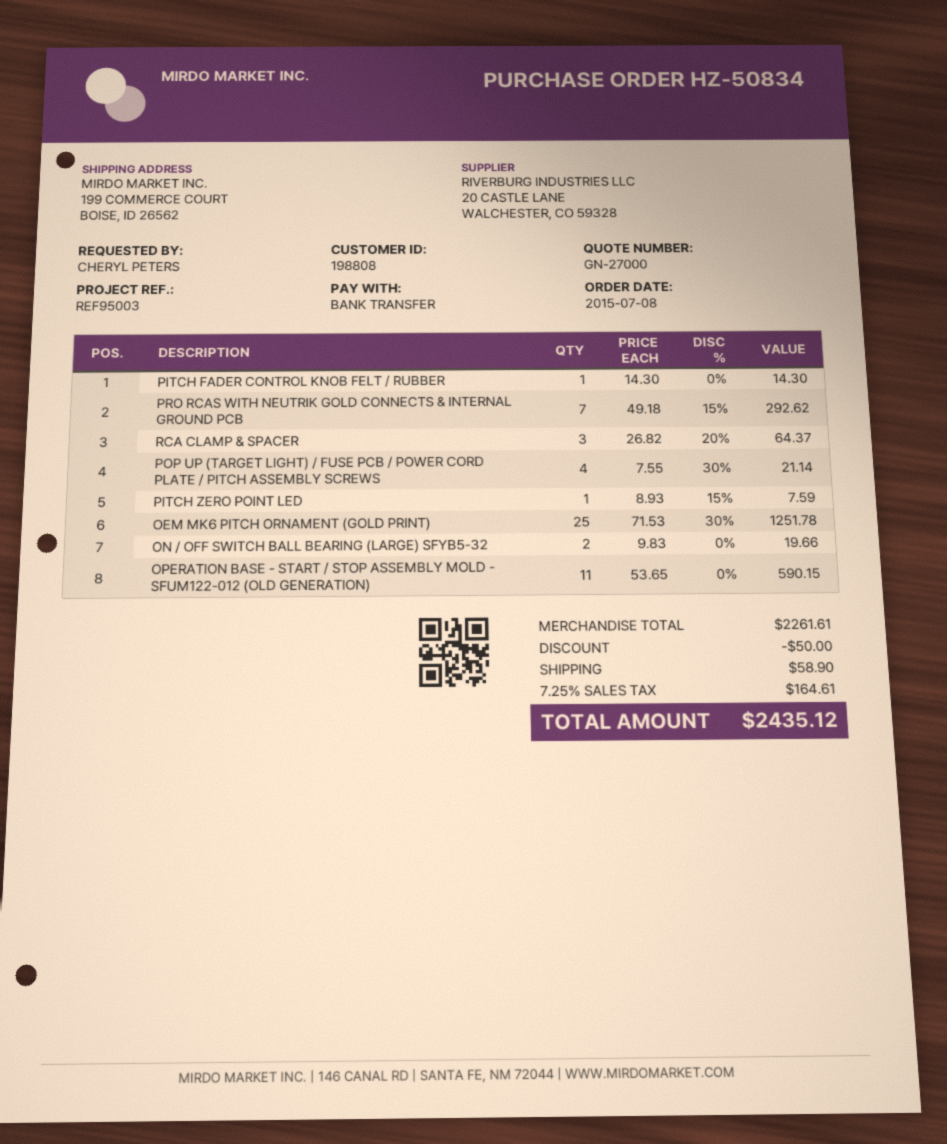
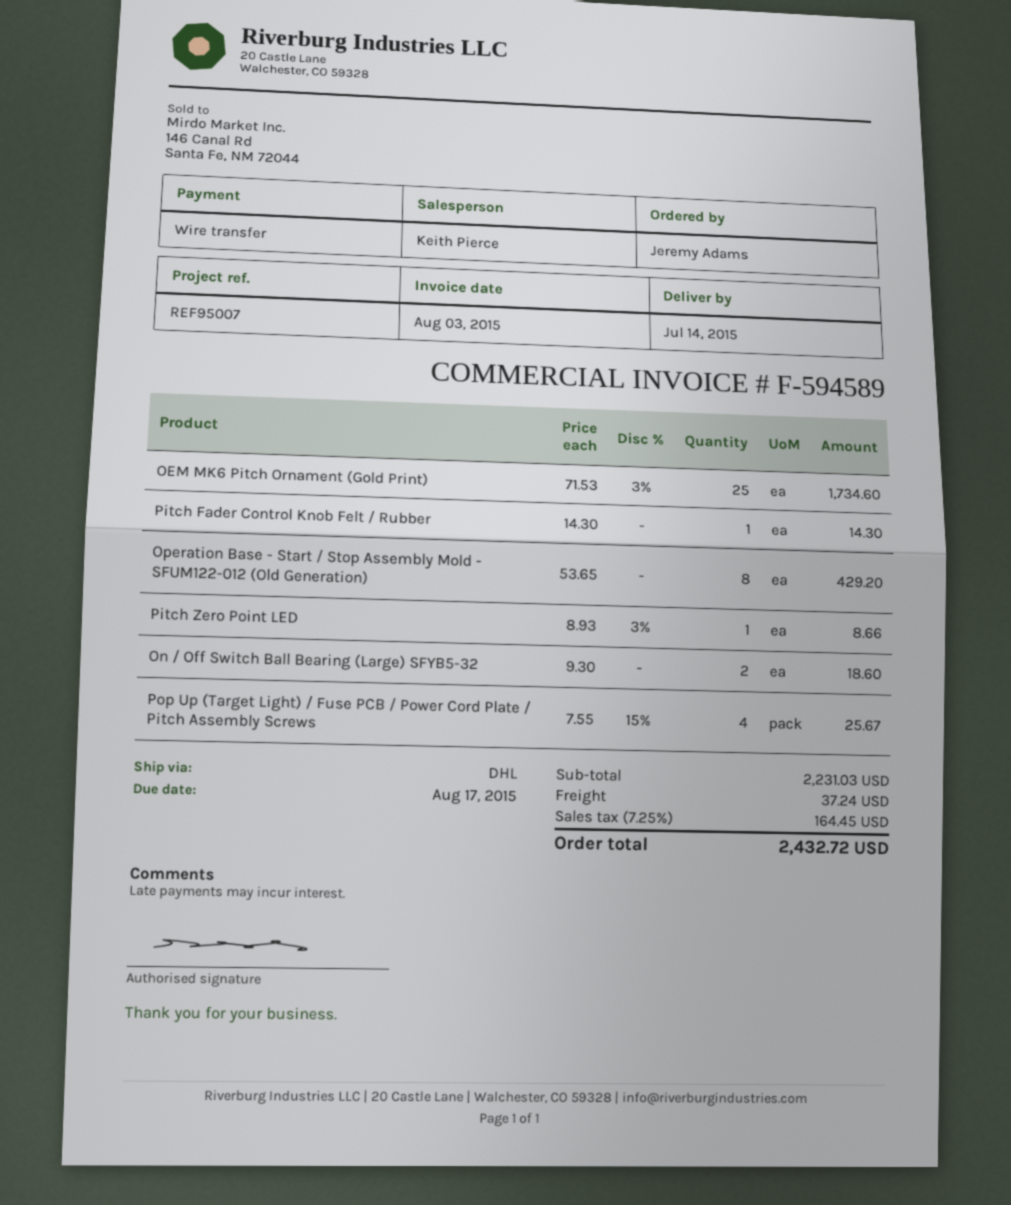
reference: REF95003 -> REF95007
ordered by: CHERYL PETERS -> Jeremy Adams
PRO RCAS WITH NEUTRIK GOLD CONNECTS & INTERNAL GROUND PCB: 7 x 49.18 - 15% = 292.62 -> none
RCA CLAMP & SPACER: 3 x 26.82 - 20% = 64.37 -> none
POP UP (TARGET LIGHT) / FUSE PCB / POWER CORD PLATE / PITCH ASSEMBLY SCREWS: 4 x 7.55 - 30% = 21.14 -> 4 x 7.55 - 15% = 25.67
PITCH ZERO POINT LED: 1 x 8.93 - 15% = 7.59 -> 1 x 8.93 - 3% = 8.66
OEM MK6 PITCH ORNAMENT (GOLD PRINT): 25 x 71.53 - 30% = 1251.78 -> 25 x 71.53 - 3% = 1734.60
ON / OFF SWITCH BALL BEARING (LARGE) SFYB5-32: 2 x 9.83 = 19.66 -> 2 x 9.30 = 18.60
OPERATION BASE - START / STOP ASSEMBLY MOLD - SFUM122-012 (OLD GENERATION): 11 x 53.65 = 590.15 -> 8 x 53.65 = 429.20
subtotal: 2261.61 -> 2231.03
discount: 50.00 -> none
shipping: 58.90 -> 37.24
tax: 7.25% = 164.61 -> 7.25% = 164.45
total: 2435.12 -> 2432.72

